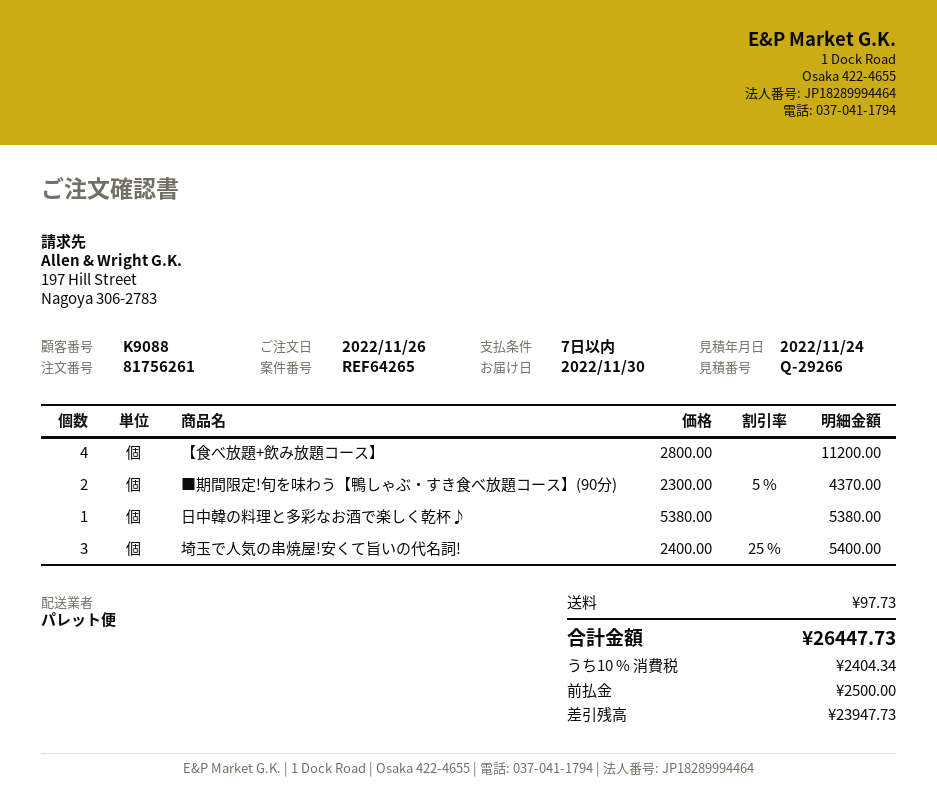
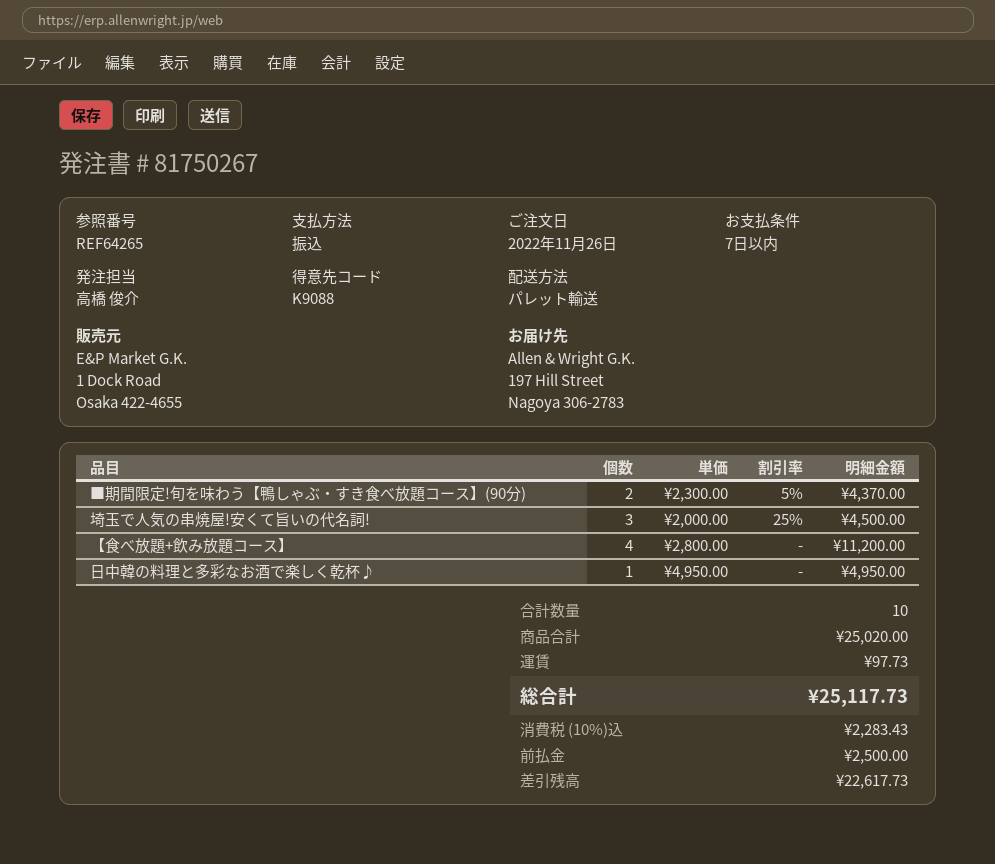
order number: 81756261 -> 81750267
日中韓の料理と多彩なお酒で楽しく乾杯♪: 1 x 5380.00 = 5380.00 -> 1 x 4950.00 = 4950.00
埼玉で人気の串焼屋!安くて旨いの代名詞!: 3 x 2400.00 - 25% = 5400.00 -> 3 x 2000.00 - 25% = 4500.00
tax: 10% = 2404.34 -> 10% = 2283.43
total: 26447.73 -> 25117.73
balance: 23947.73 -> 22617.73

